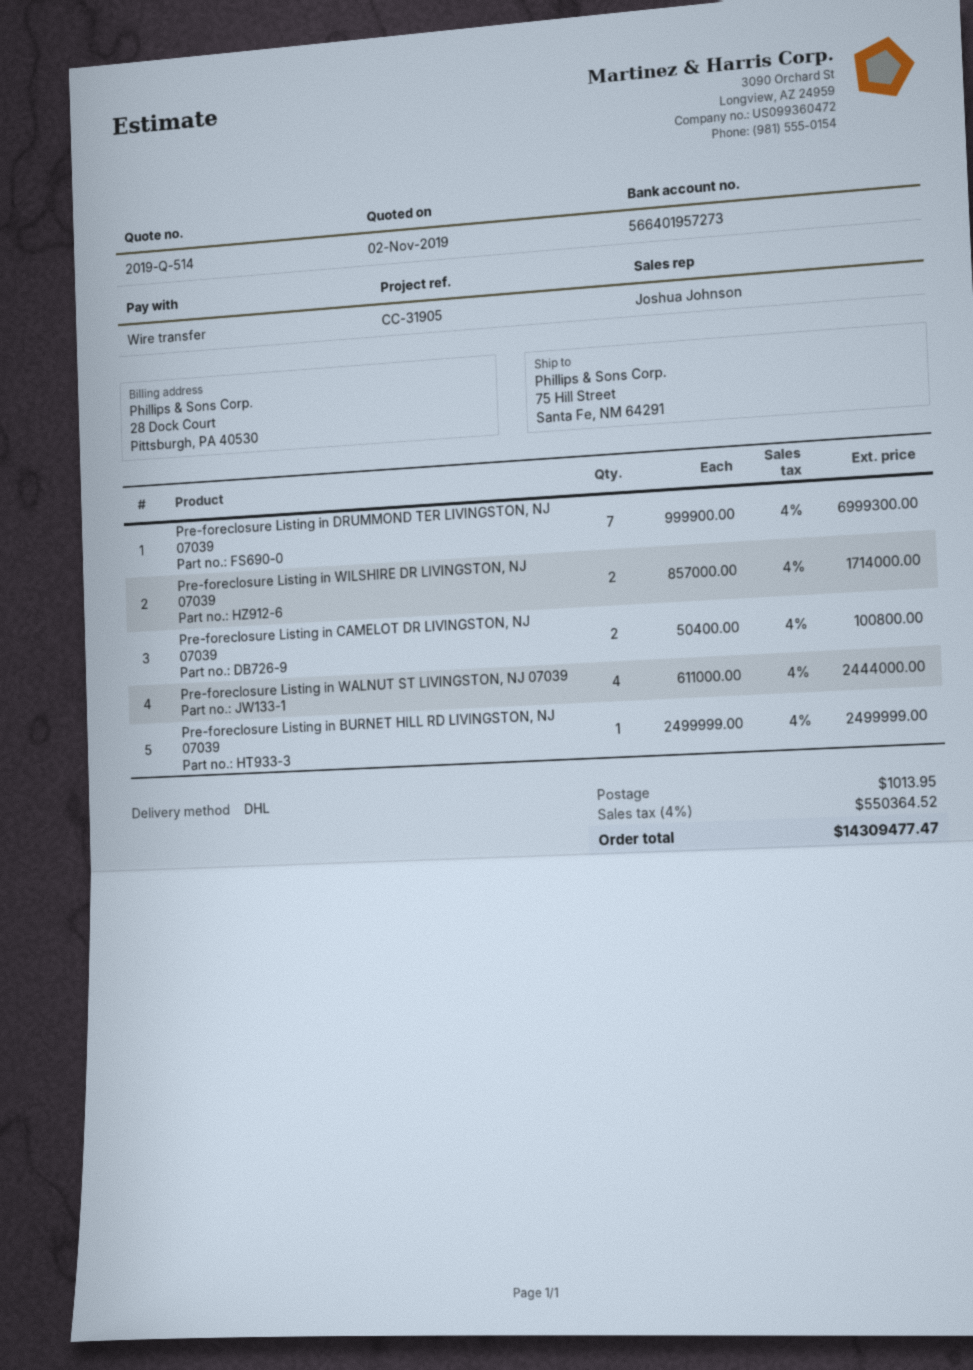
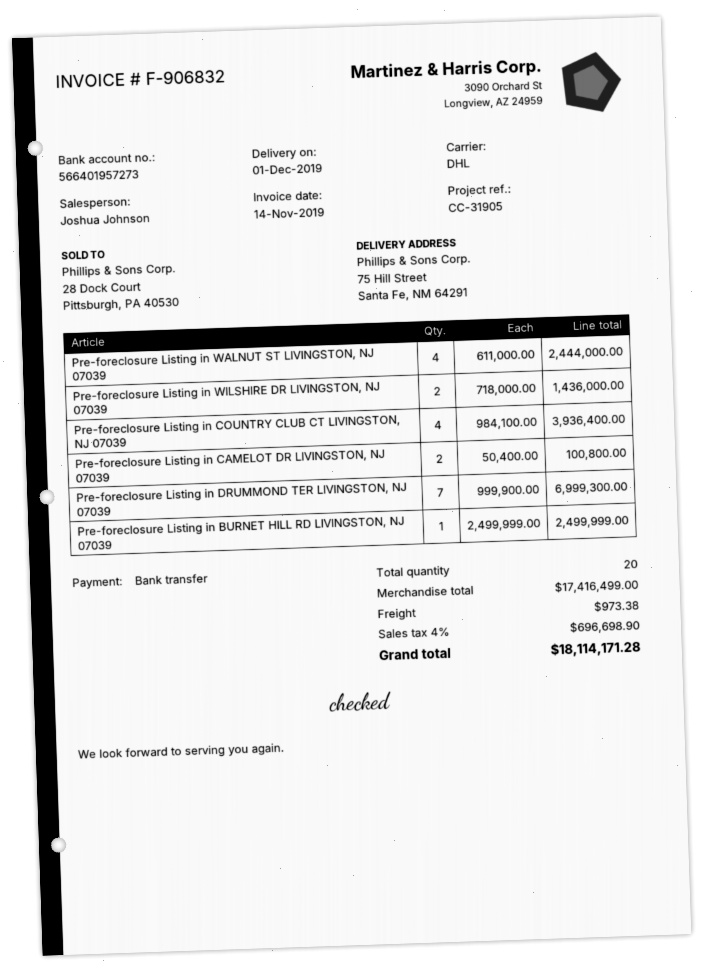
Pre-foreclosure Listing in WILSHIRE DR LIVINGSTON, NJ 07039: 2 x 857000.00 = 1714000.00 -> 2 x 718000.00 = 1436000.00
Pre-foreclosure Listing in COUNTRY CLUB CT LIVINGSTON, NJ 07039: none -> 4 x 984100.00 = 3936400.00
shipping: 1013.95 -> 973.38
tax: 4% = 550364.52 -> 4% = 696698.90
total: 14309477.47 -> 18114171.28

